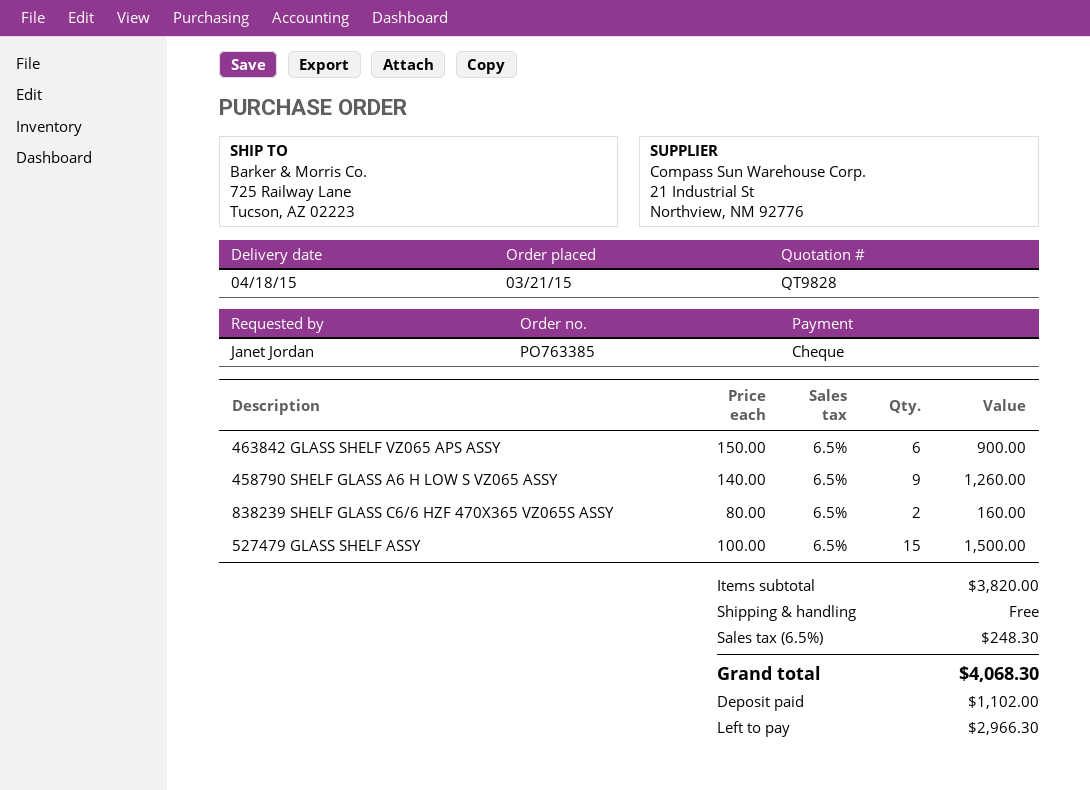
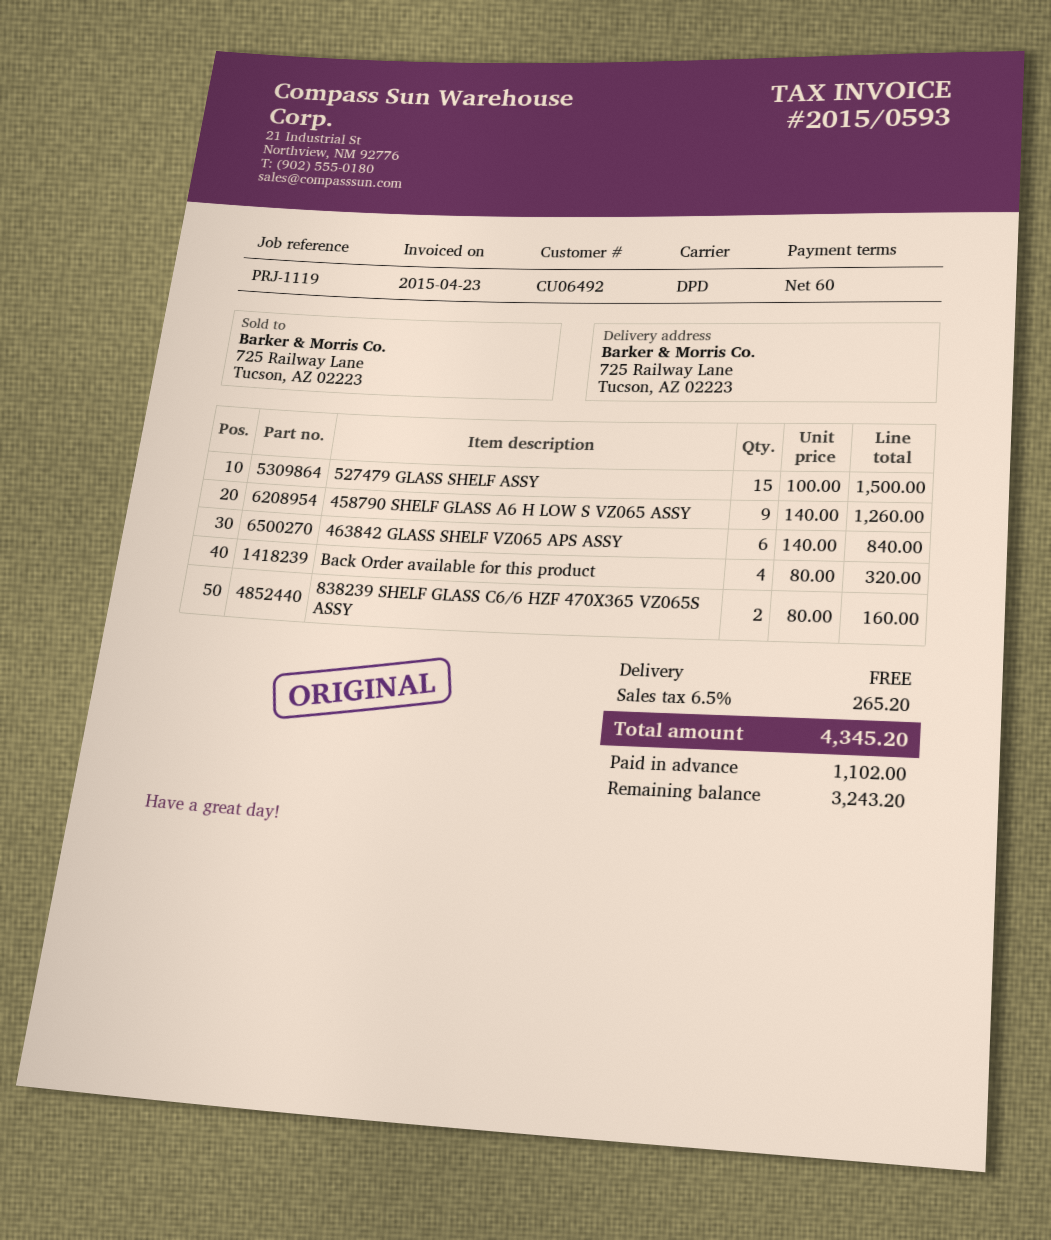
463842 GLASS SHELF VZ065 APS ASSY: 6 x 150.00 = 900.00 -> 6 x 140.00 = 840.00
Back Order available for this product: none -> 4 x 80.00 = 320.00
tax: 6.5% = 248.30 -> 6.5% = 265.20
total: 4068.30 -> 4345.20
balance: 2966.30 -> 3243.20

